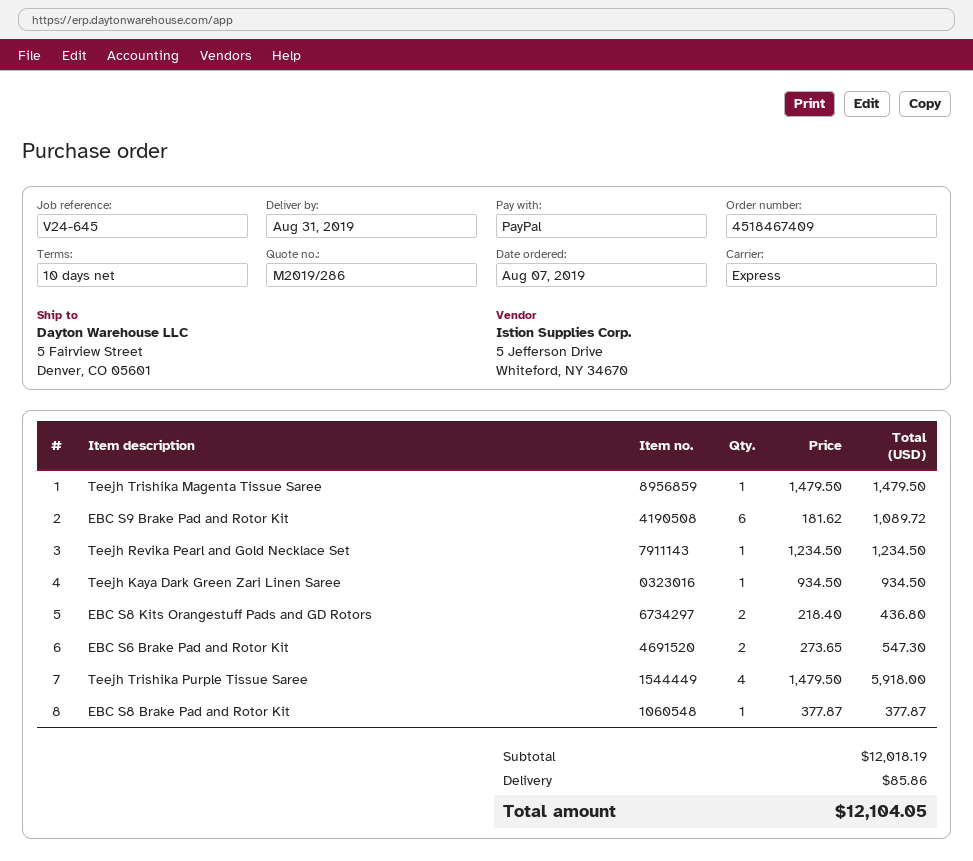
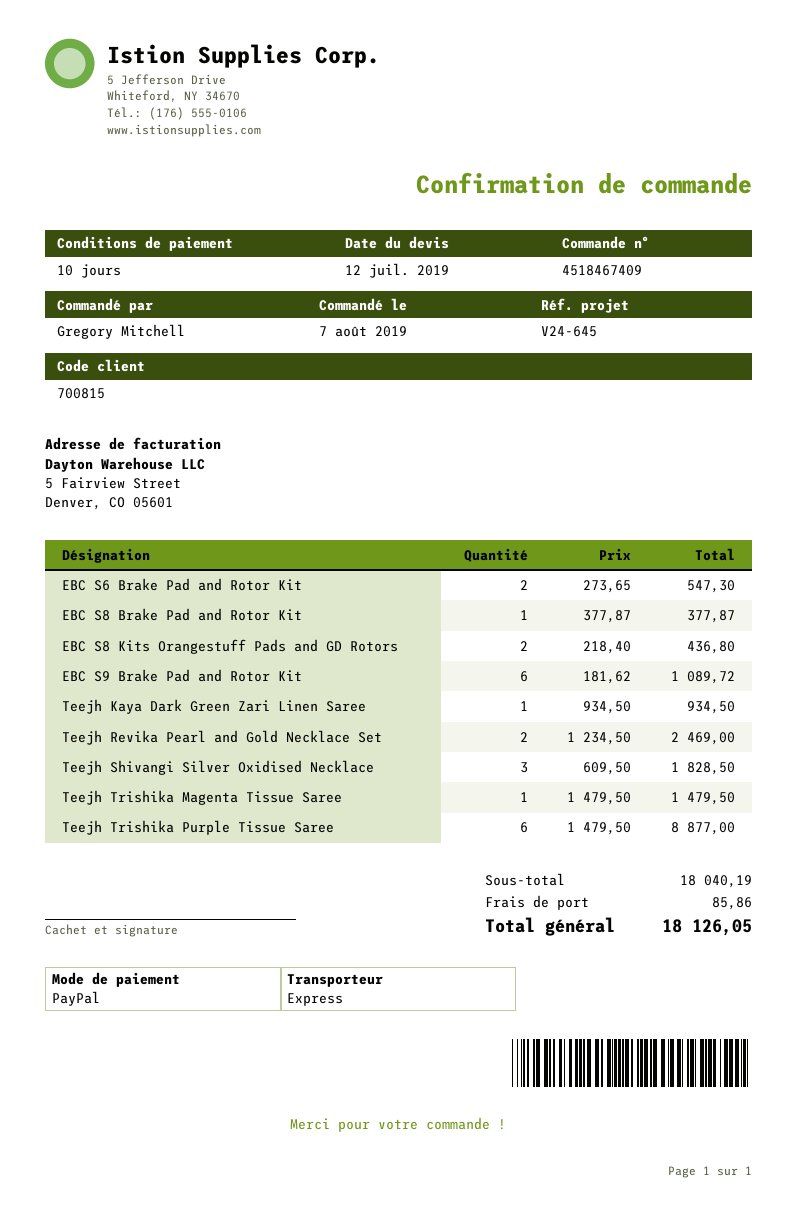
Teejh Revika Pearl and Gold Necklace Set: 1 x 1234.50 = 1234.50 -> 2 x 1234.50 = 2469.00
Teejh Trishika Purple Tissue Saree: 4 x 1479.50 = 5918.00 -> 6 x 1479.50 = 8877.00
Teejh Shivangi Silver Oxidised Necklace: none -> 3 x 609.50 = 1828.50
subtotal: 12018.19 -> 18040.19
total: 12104.05 -> 18126.05

